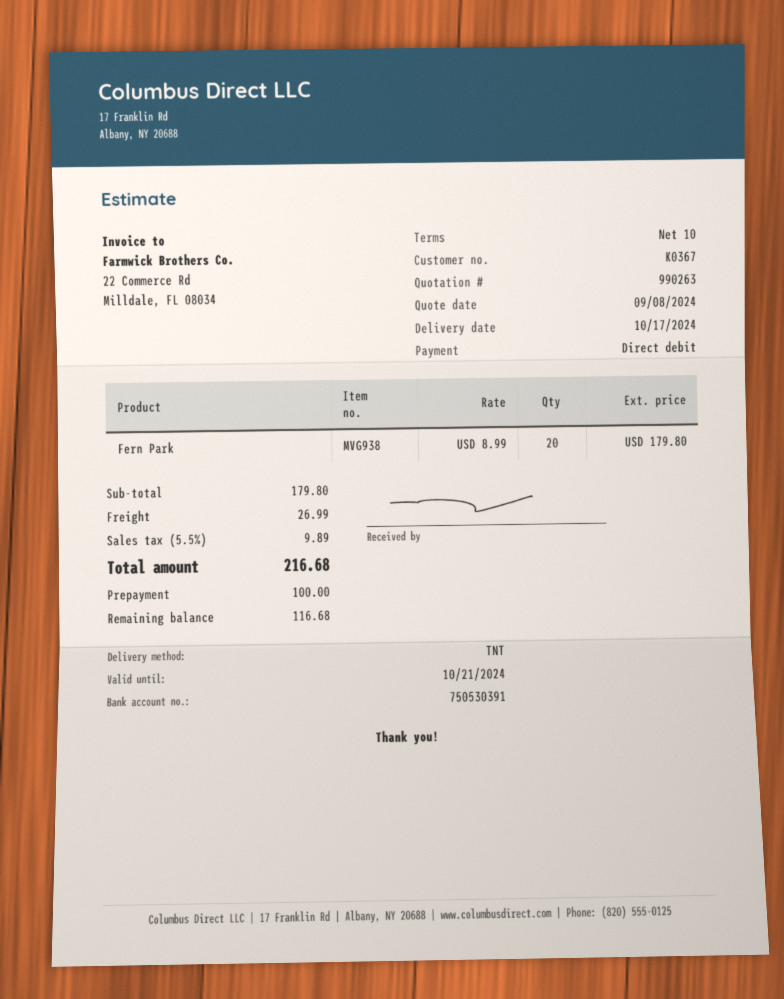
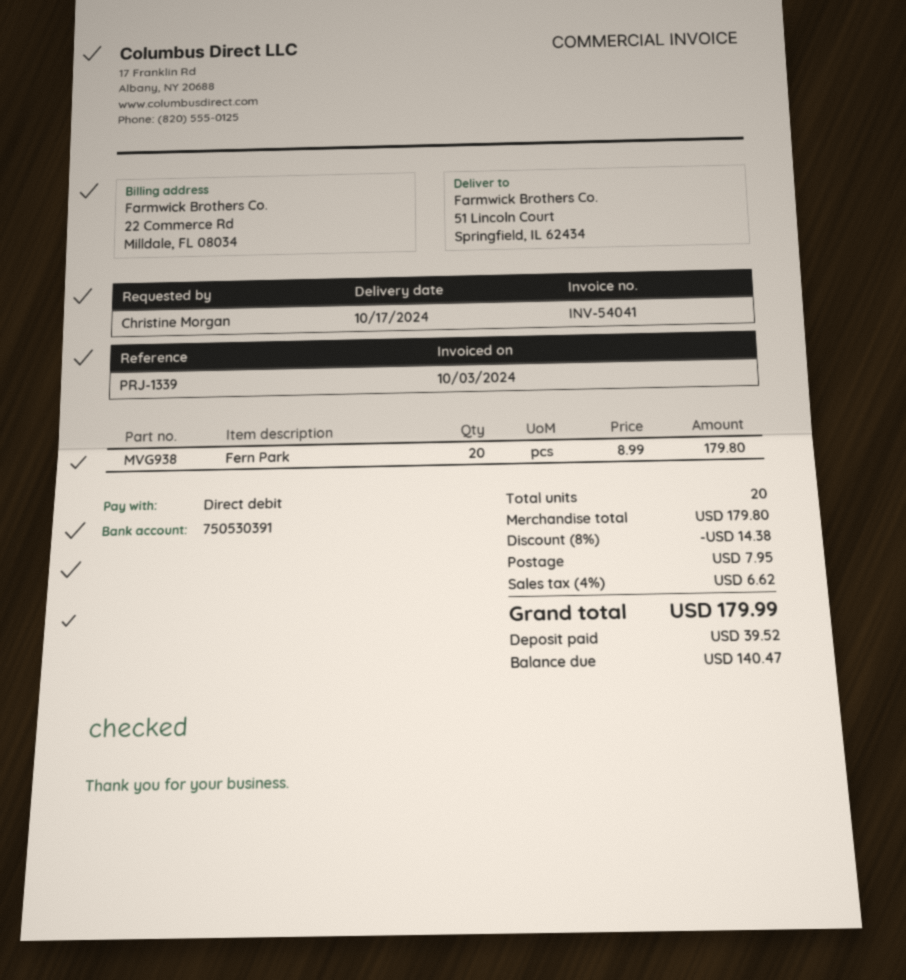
discount: none -> 8% = 14.38
shipping: 26.99 -> 7.95
tax: 5.5% = 9.89 -> 4% = 6.62
total: 216.68 -> 179.99
deposit: 100.00 -> 39.52
balance: 116.68 -> 140.47

